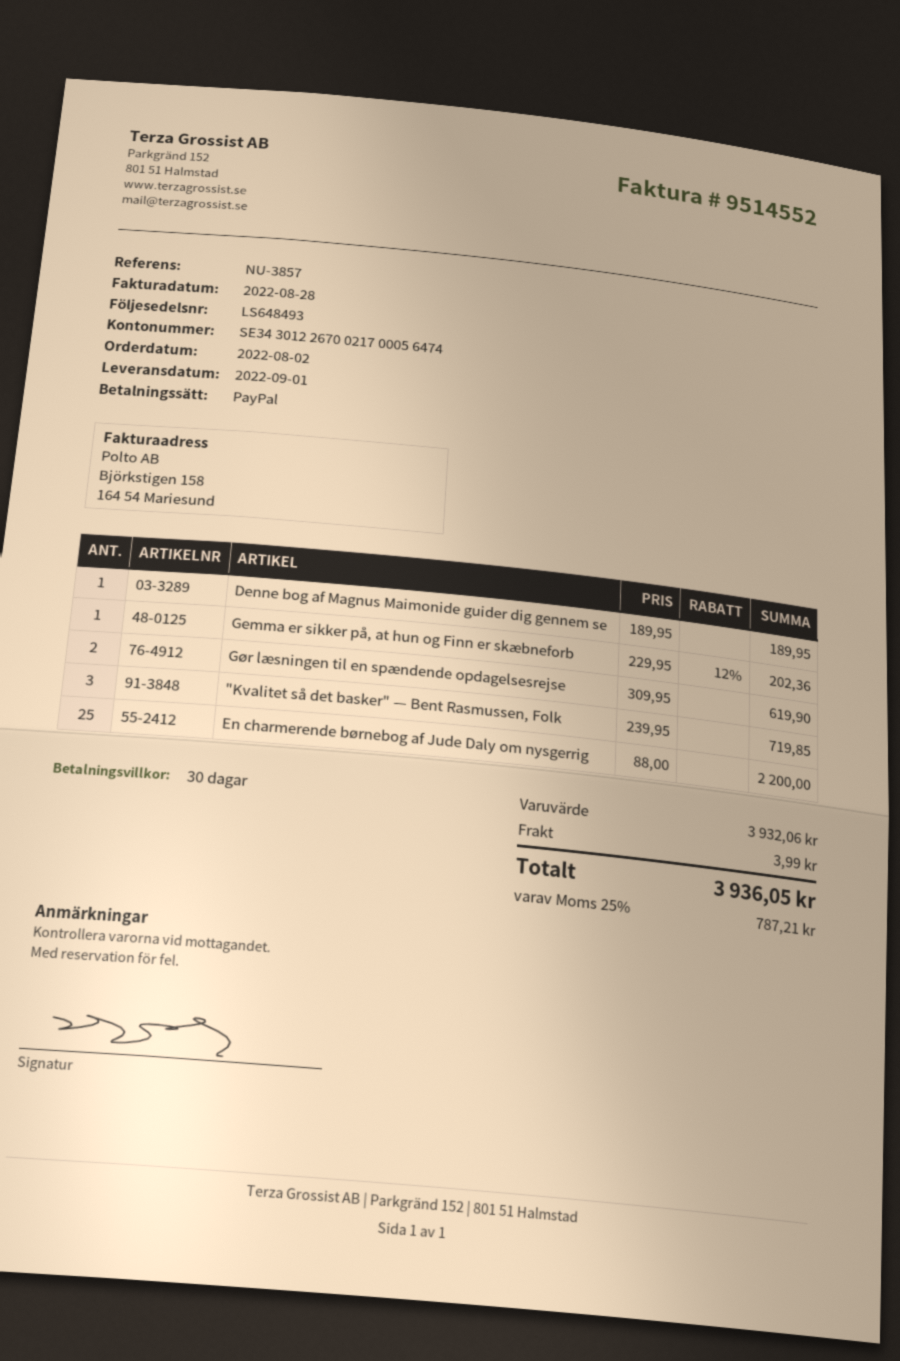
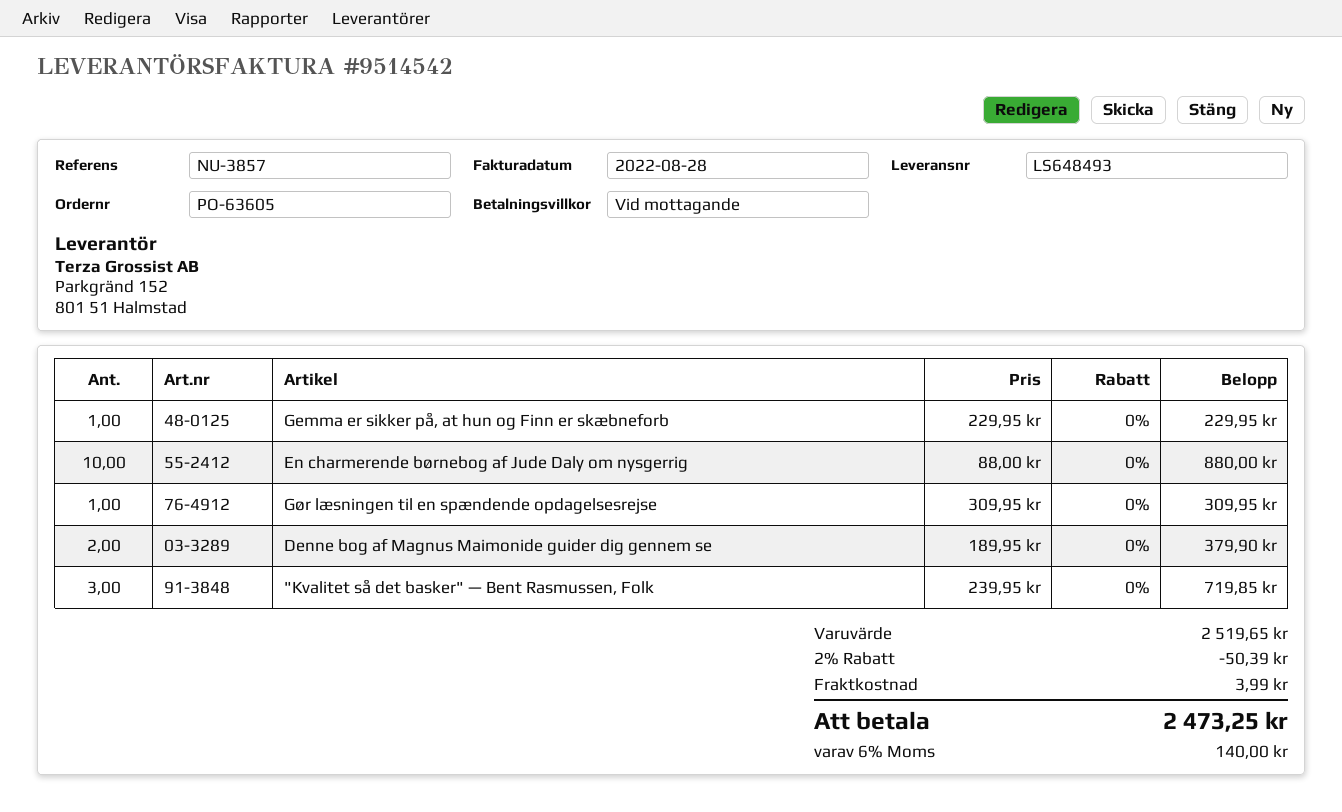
invoice number: 9514552 -> 9514542
payment terms: 30 days -> on receipt
Denne bog af Magnus Maimonide guider dig gennem se: 1 x 189.95 = 189.95 -> 2 x 189.95 = 379.90
Gemma er sikker på, at hun og Finn er skæbneforb: 1 x 229.95 - 12% = 202.36 -> 1 x 229.95 = 229.95
Gør læsningen til en spændende opdagelsesrejse: 2 x 309.95 = 619.90 -> 1 x 309.95 = 309.95
En charmerende børnebog af Jude Daly om nysgerrig: 25 x 88.00 = 2200.00 -> 10 x 88.00 = 880.00
subtotal: 3932.06 -> 2519.65
discount: none -> 2% = 50.39
tax: 25% = 787.21 -> 6% = 140.00
total: 3936.05 -> 2473.25

